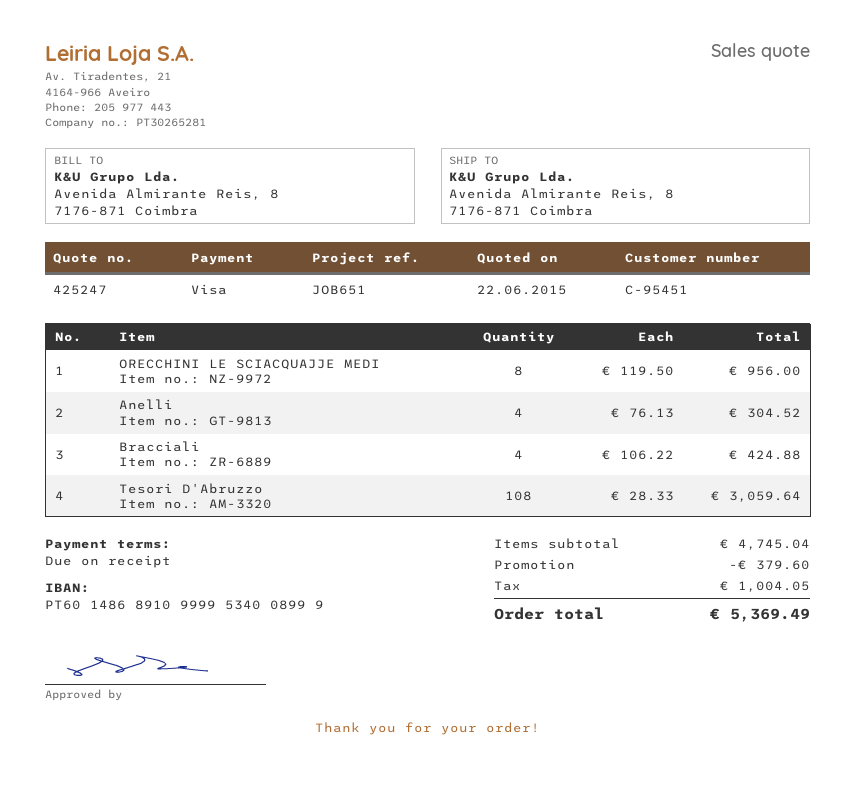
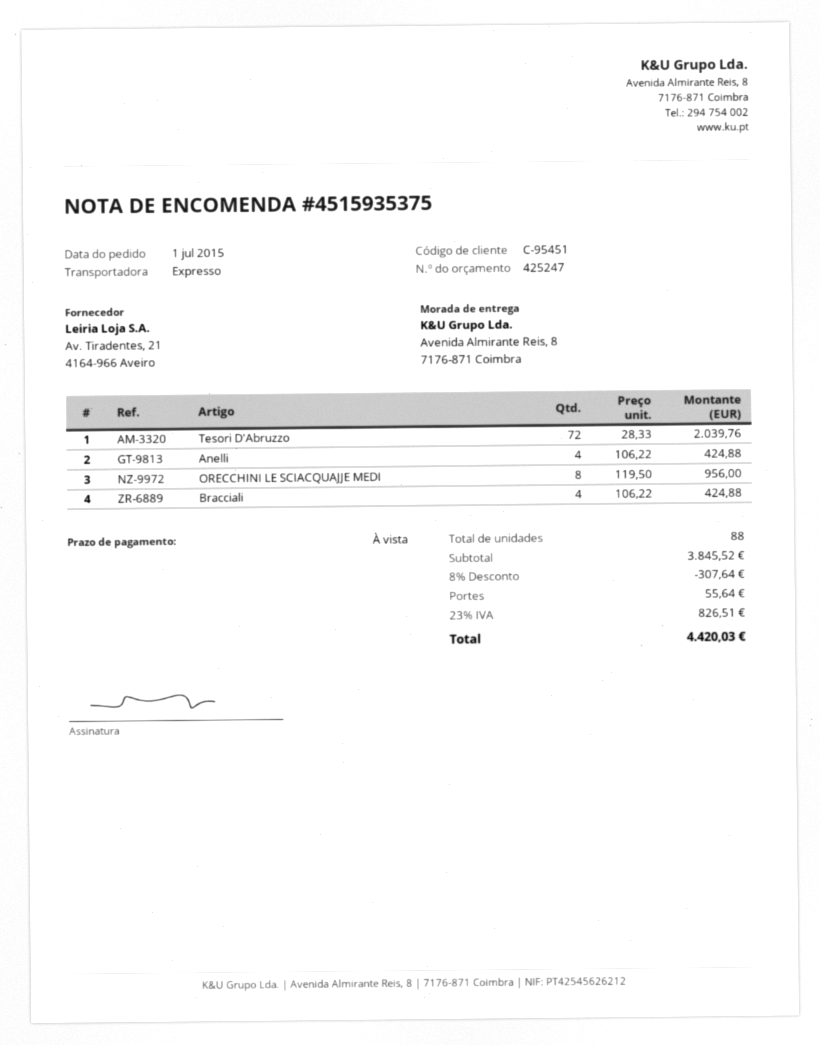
Anelli: 4 x 76.13 = 304.52 -> 4 x 106.22 = 424.88
Tesori D'Abruzzo: 108 x 28.33 = 3059.64 -> 72 x 28.33 = 2039.76
subtotal: 4745.04 -> 3845.52
discount: 379.60 -> 307.64
shipping: none -> 55.64
tax: 1004.05 -> 826.51
total: 5369.49 -> 4420.03

